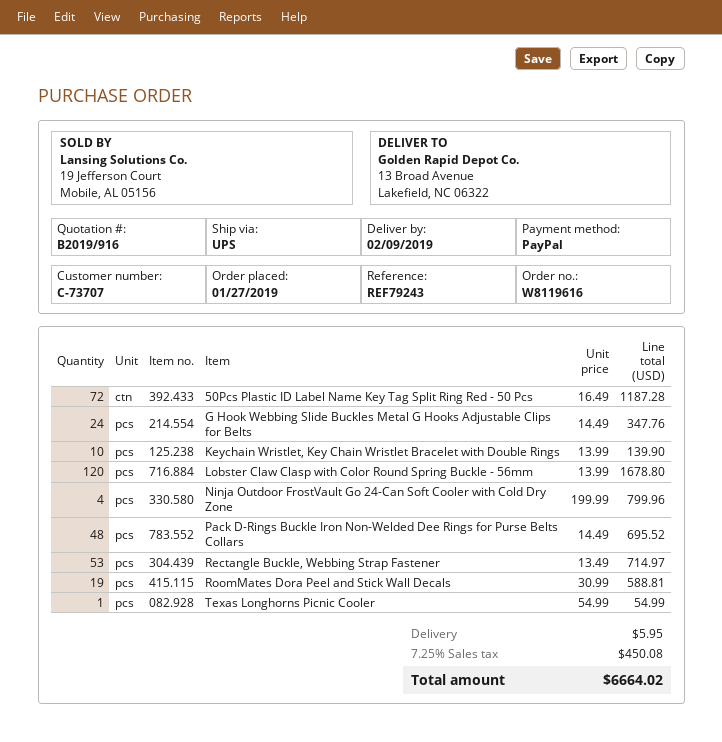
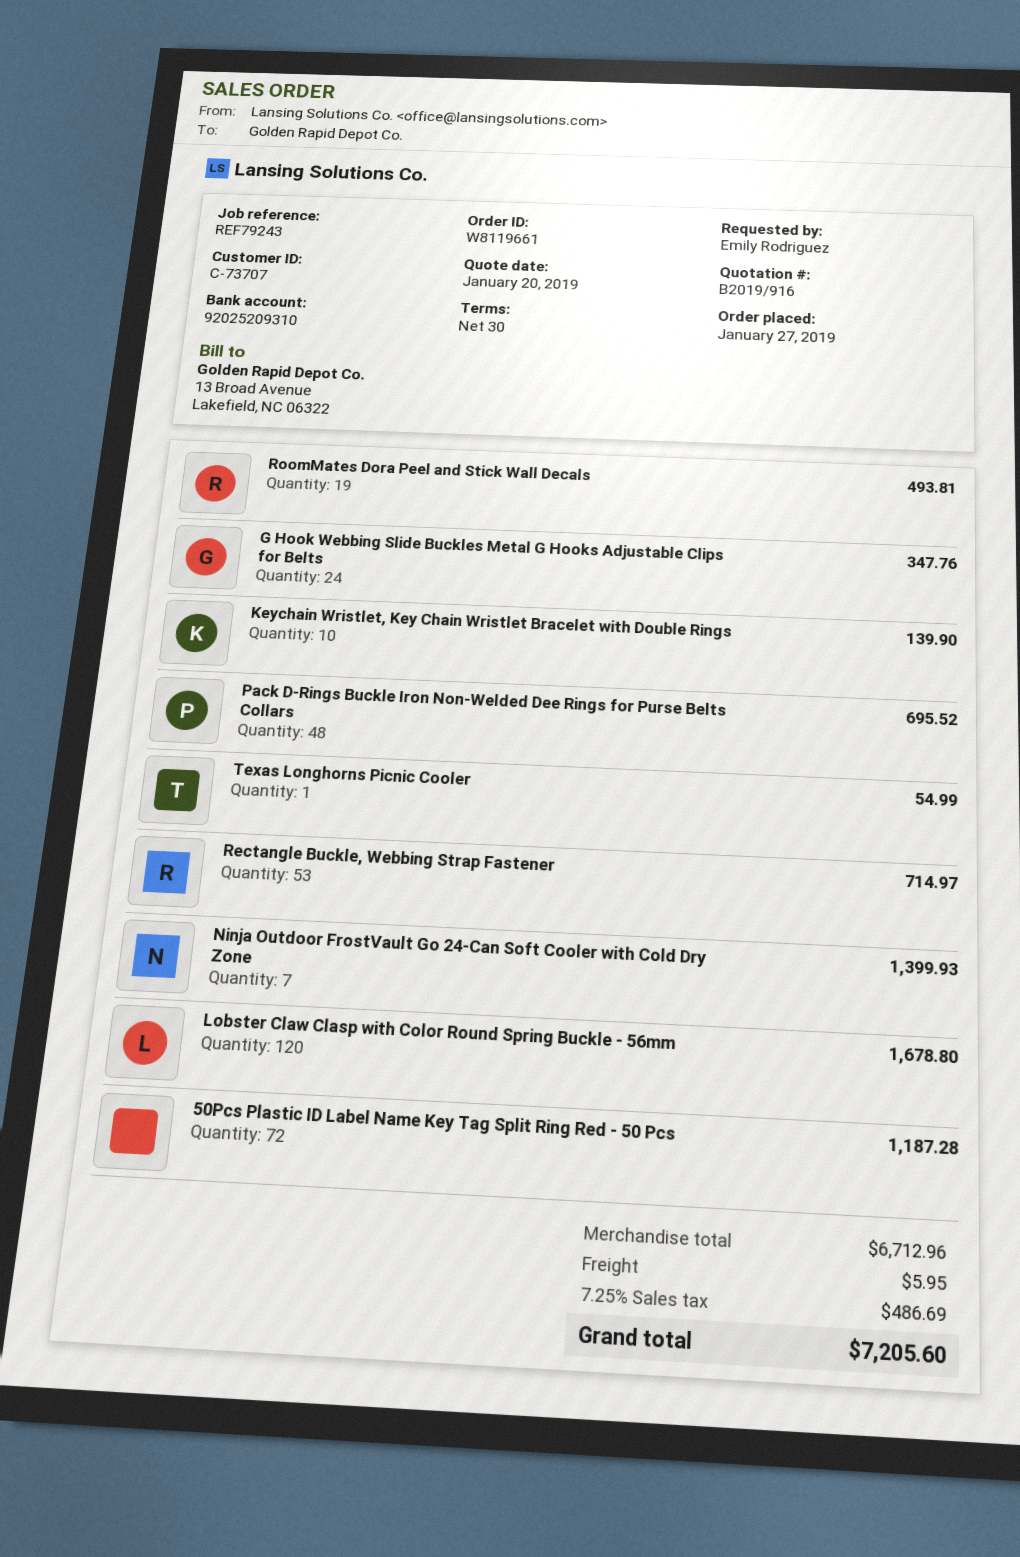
order number: W8119616 -> W8119661
Ninja Outdoor FrostVault Go 24-Can Soft Cooler with Cold Dry Zone: 4 for 799.96 -> 7 for 1399.93
RoomMates Dora Peel and Stick Wall Decals: 19 for 588.81 -> 19 for 493.81
tax: 7.25% = 450.08 -> 7.25% = 486.69
total: 6664.02 -> 7205.60

